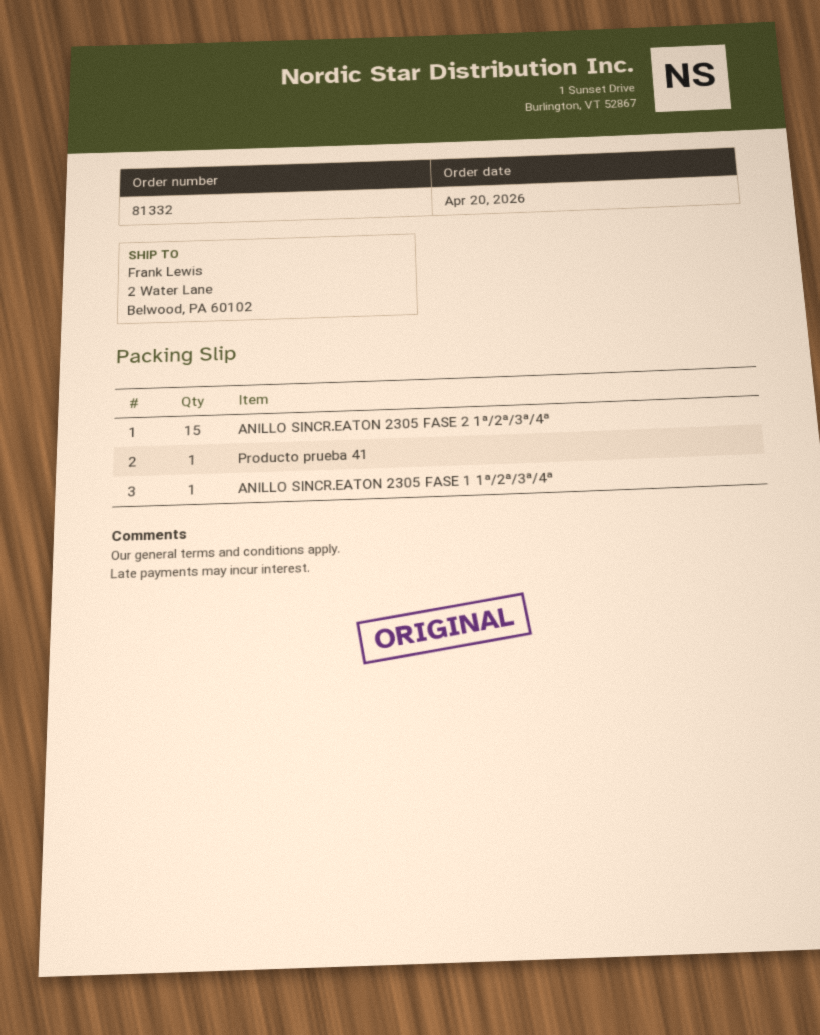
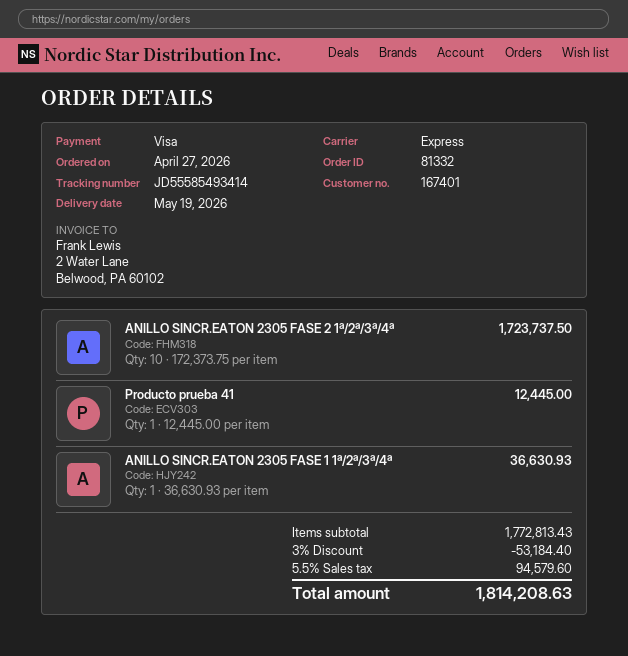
order date: 2026-04-20 -> 2026-04-27
ANILLO SINCR.EATON 2305 FASE 2 1ª/2ª/3ª/4ª: 15 -> 10

